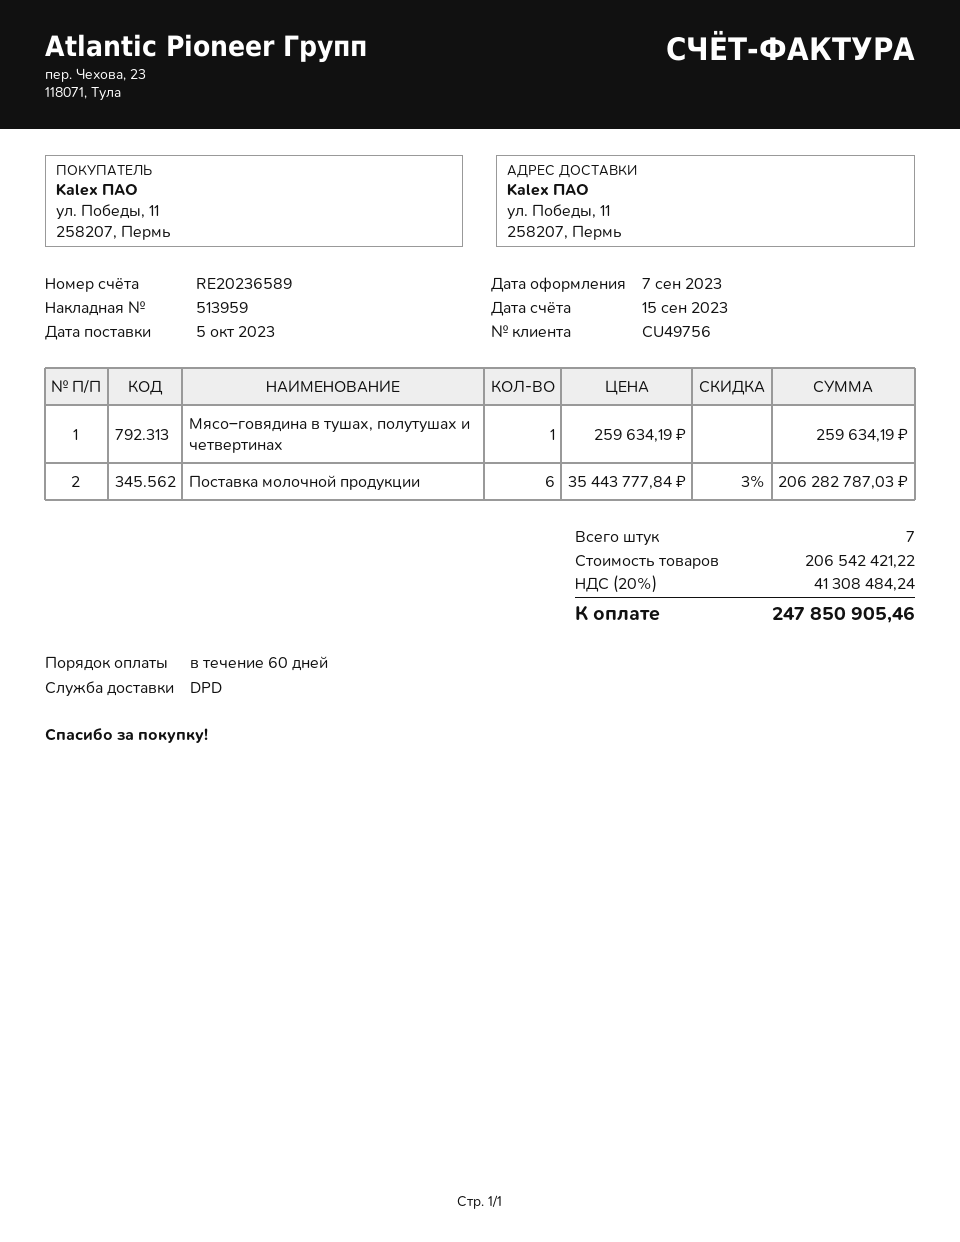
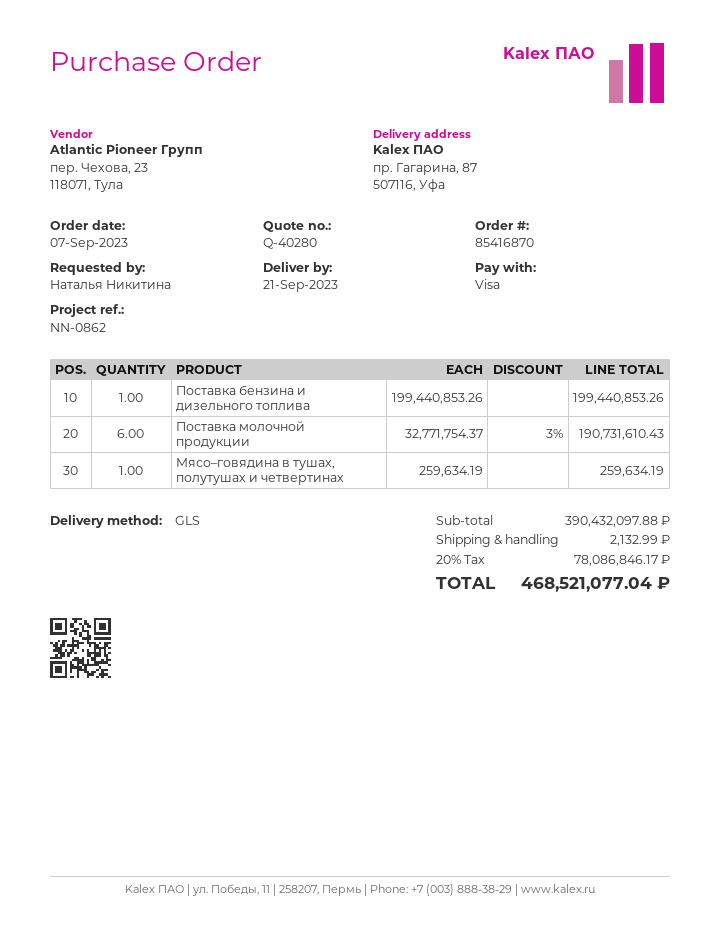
delivery date: 2023-10-05 -> 2023-09-21
shipping method: DPD -> GLS
ship to: ул. Победы, 11, 258207, Пермь -> пр. Гагарина, 87, 507116, Уфа
Поставка молочной продукции: 6 x 35443777.84 - 3% = 206282787.03 -> 6 x 32771754.37 - 3% = 190731610.43
Поставка бензина и дизельного топлива: none -> 1 x 199440853.26 = 199440853.26
subtotal: 206542421.22 -> 390432097.88
shipping: none -> 2132.99
tax: 20% = 41308484.24 -> 20% = 78086846.17
total: 247850905.46 -> 468521077.04

